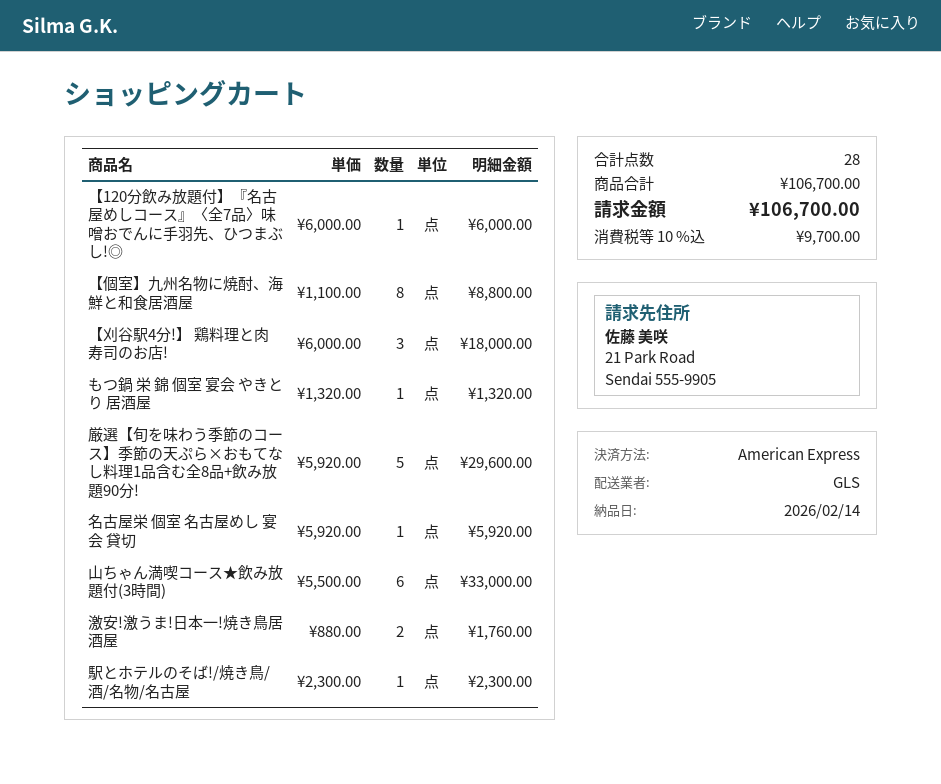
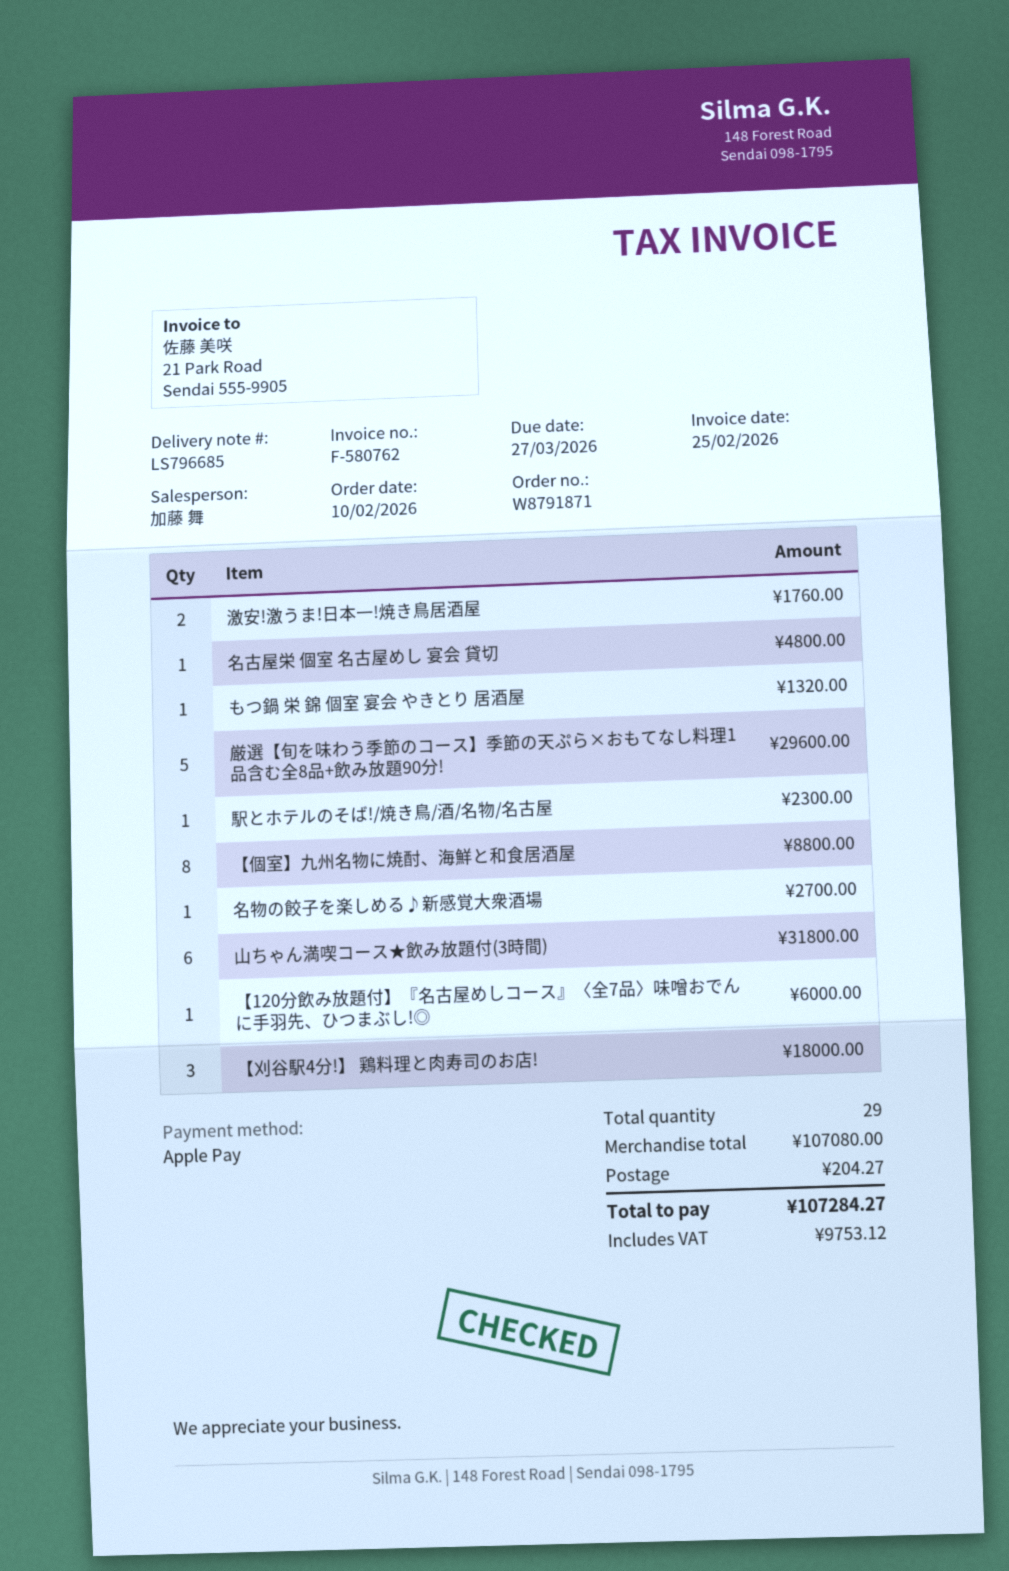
payment method: American Express -> Apple Pay
名古屋栄 個室 名古屋めし 宴会 貸切: 1 for 5920.00 -> 1 for 4800.00
山ちゃん満喫コース★飲み放題付(3時間): 6 for 33000.00 -> 6 for 31800.00
名物の餃子を楽しめる♪新感覚大衆酒場: none -> 1 for 2700.00
total quantity: 28 -> 29
subtotal: 106700.00 -> 107080.00
shipping: none -> 204.27
tax: 9700.00 -> 9753.12
total: 106700.00 -> 107284.27

